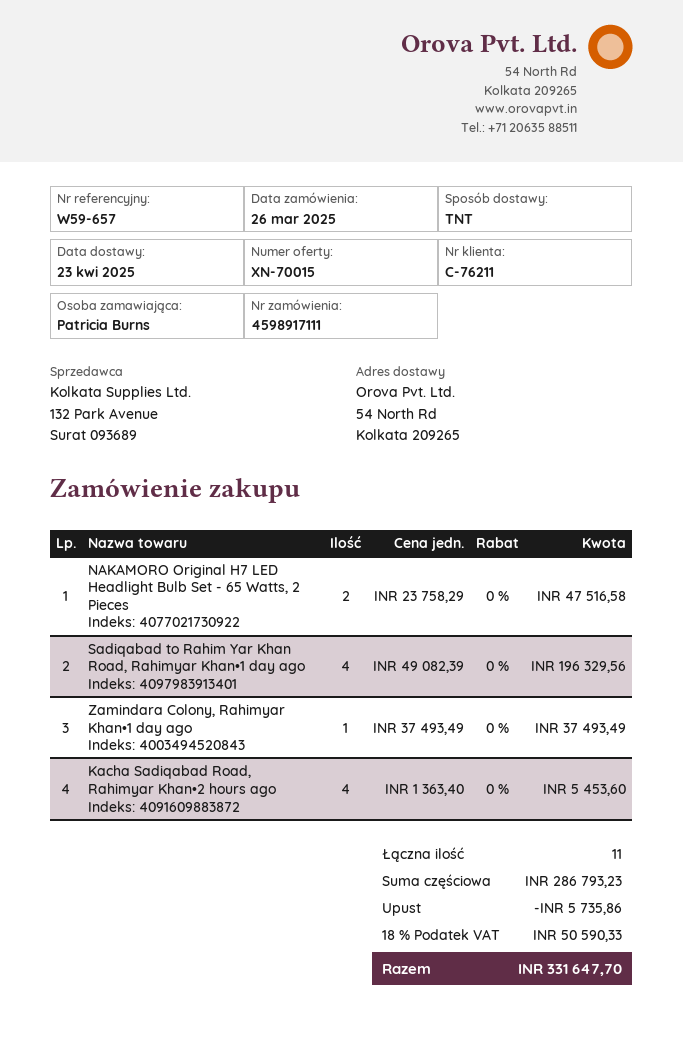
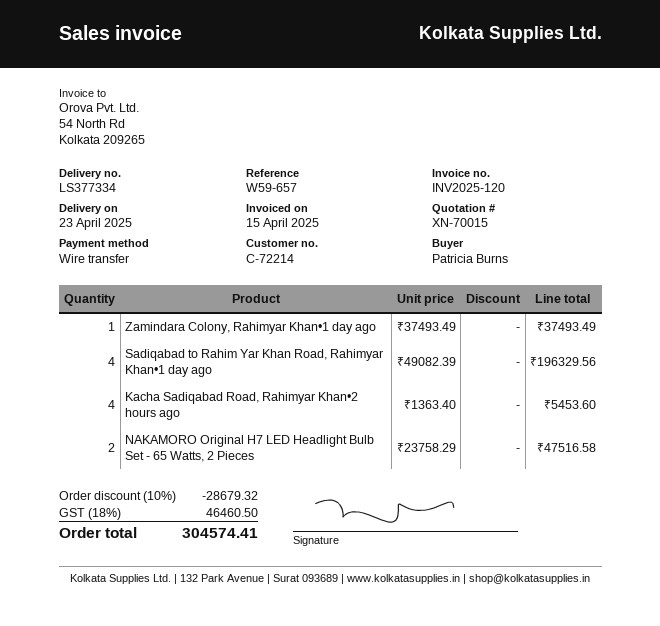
customer number: C-76211 -> C-72214
discount: 5735.86 -> 28679.32
tax: 18% = 50590.33 -> 18% = 46460.50
total: 331647.70 -> 304574.41

